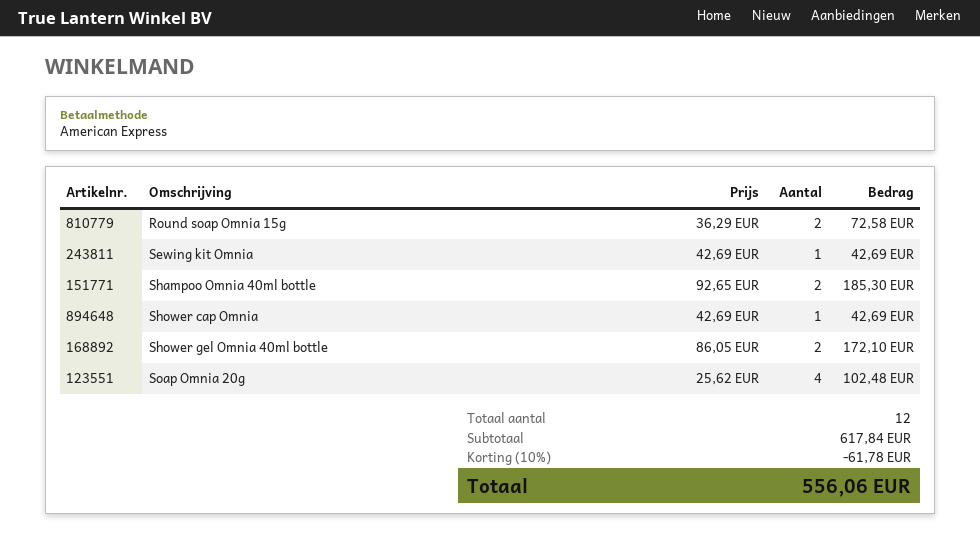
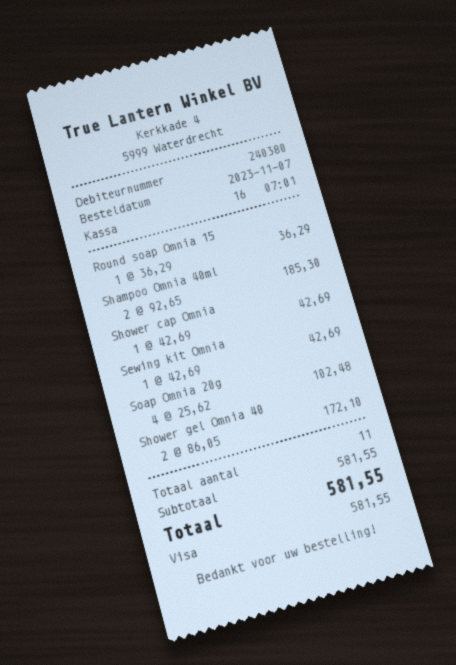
payment method: American Express -> Visa
Round soap Omnia 15g: 2 x 36.29 = 72.58 -> 1 x 36.29 = 36.29
total quantity: 12 -> 11
subtotal: 617.84 -> 581.55
discount: 10% = 61.78 -> none
total: 556.06 -> 581.55

